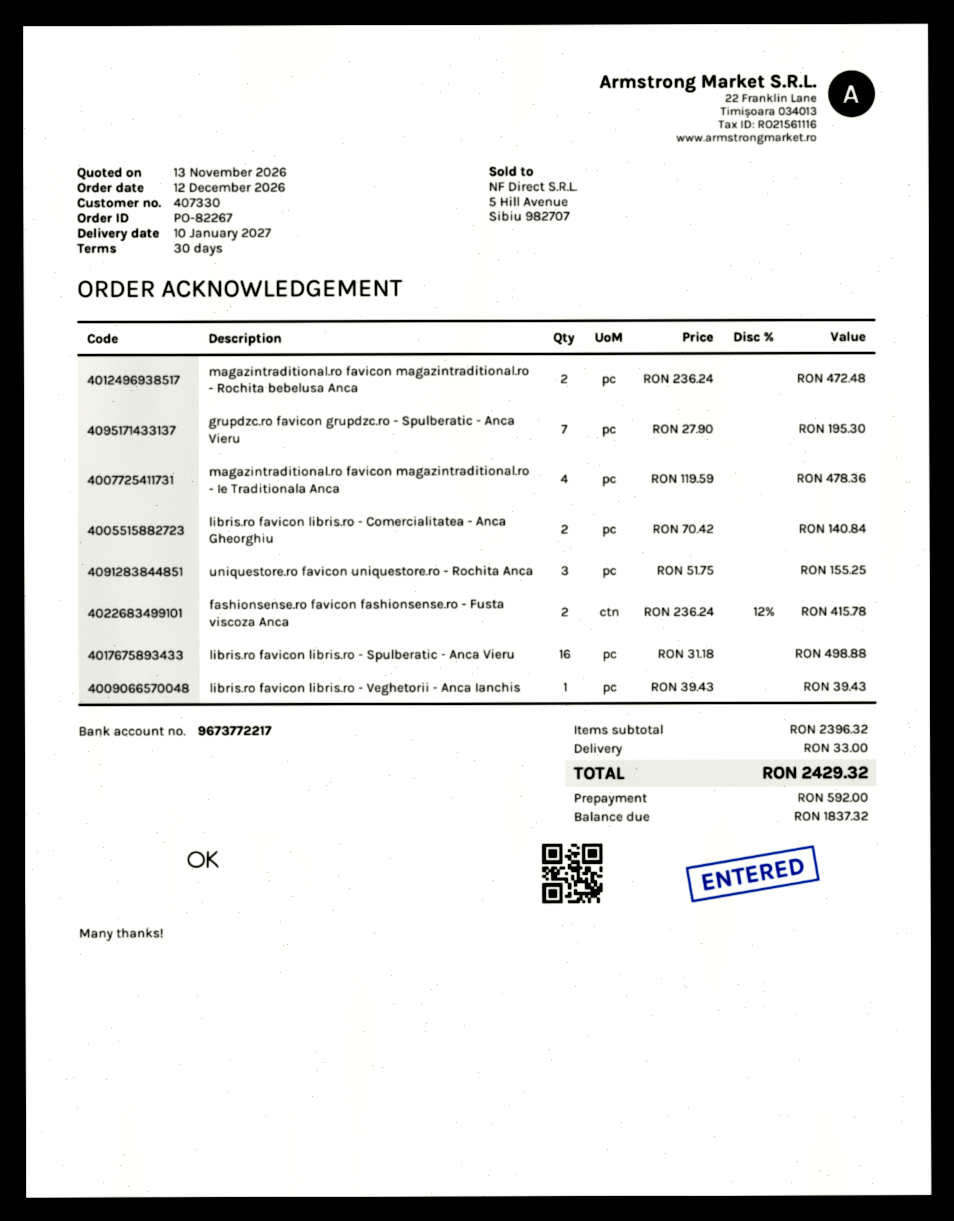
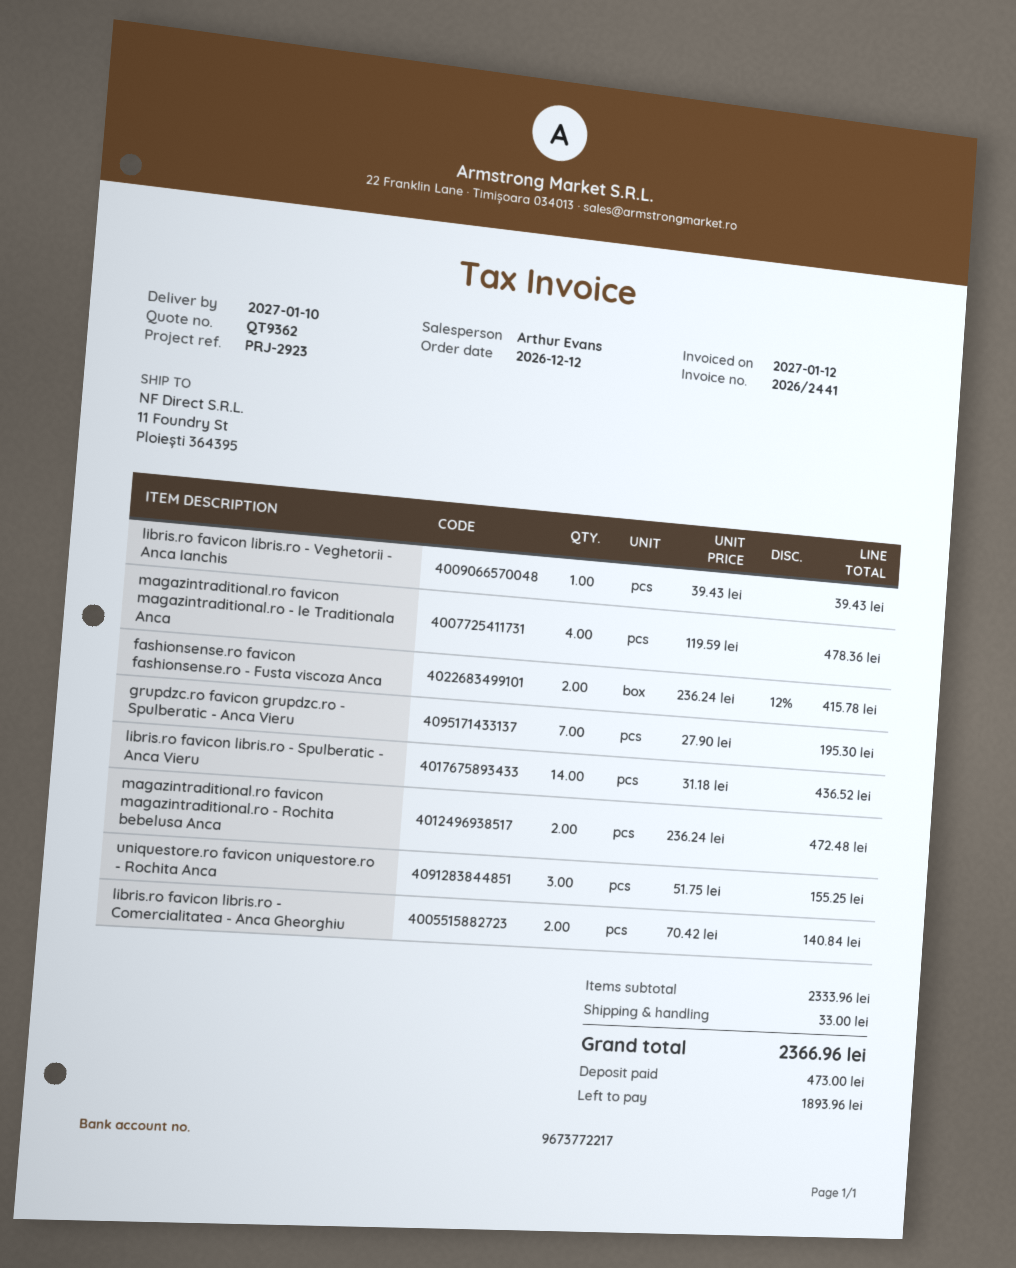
libris.ro favicon libris.ro - Spulberatic - Anca Vieru: 16 x 31.18 = 498.88 -> 14 x 31.18 = 436.52
subtotal: 2396.32 -> 2333.96
total: 2429.32 -> 2366.96
deposit: 592.00 -> 473.00
balance: 1837.32 -> 1893.96

